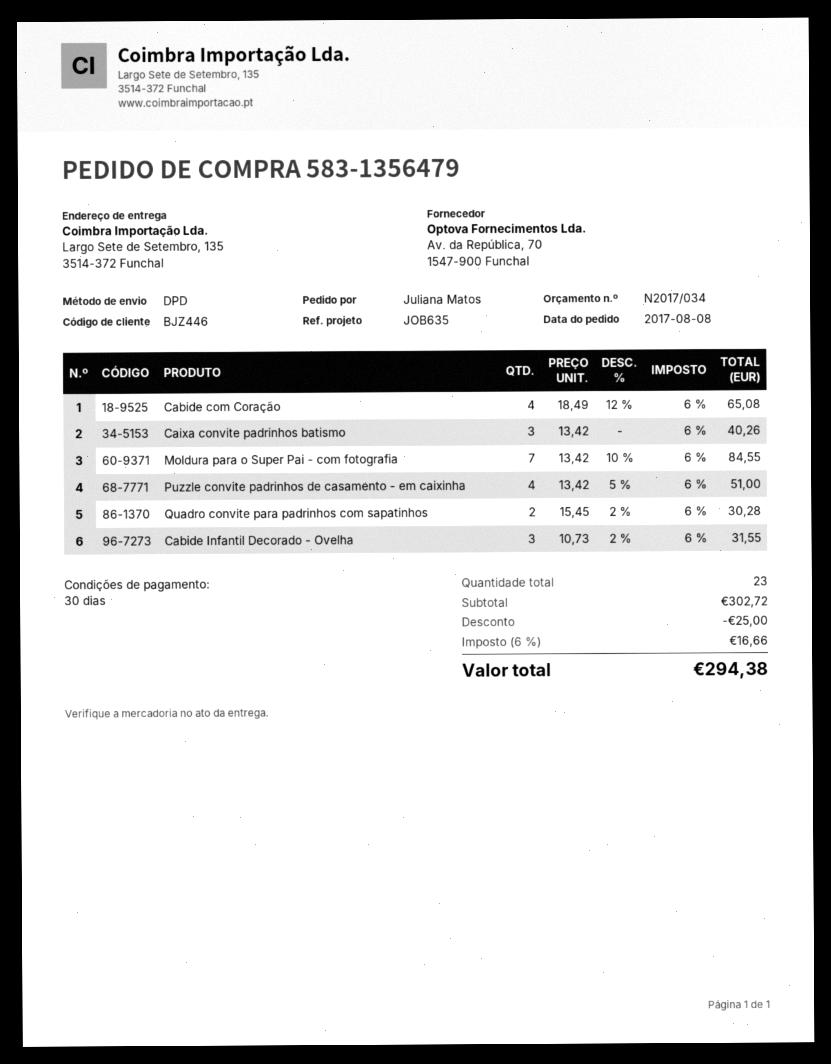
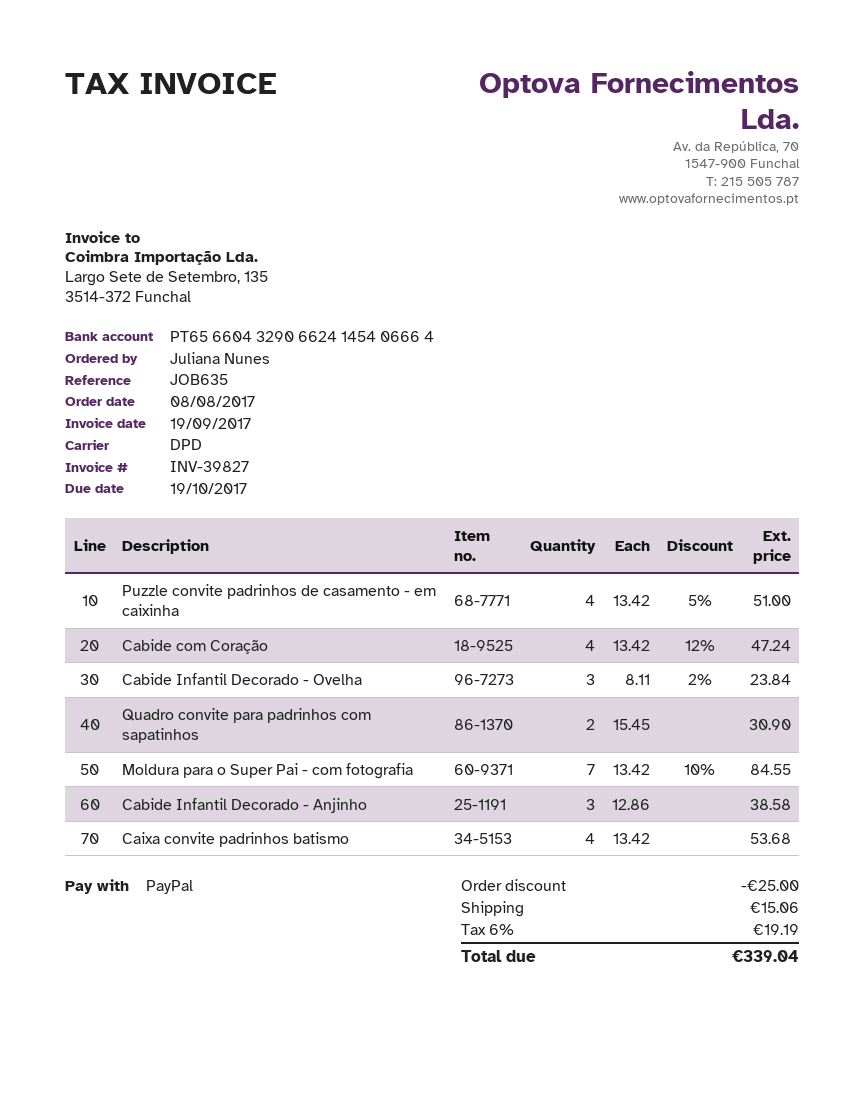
ordered by: Juliana Matos -> Juliana Nunes
Cabide com Coração: 4 x 18.49 - 12% = 65.08 -> 4 x 13.42 - 12% = 47.24
Caixa convite padrinhos batismo: 3 x 13.42 = 40.26 -> 4 x 13.42 = 53.68
Quadro convite para padrinhos com sapatinhos: 2 x 15.45 - 2% = 30.28 -> 2 x 15.45 = 30.90
Cabide Infantil Decorado - Ovelha: 3 x 10.73 - 2% = 31.55 -> 3 x 8.11 - 2% = 23.84
Cabide Infantil Decorado - Anjinho: none -> 3 x 12.86 = 38.58
shipping: none -> 15.06
tax: 6% = 16.66 -> 6% = 19.19
total: 294.38 -> 339.04

